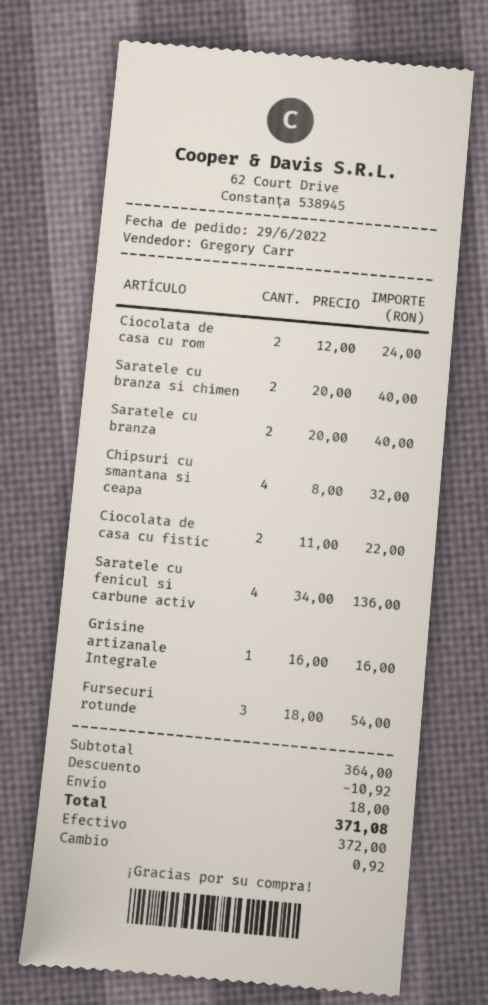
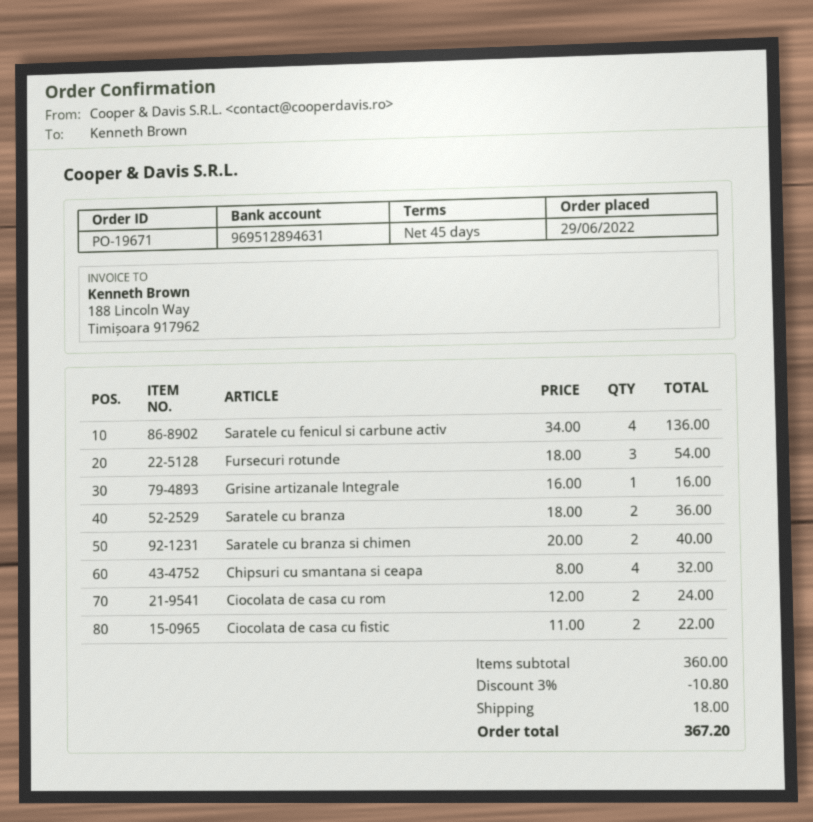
Saratele cu branza: 2 x 20.00 = 40.00 -> 2 x 18.00 = 36.00
subtotal: 364.00 -> 360.00
discount: 10.92 -> 10.80
total: 371.08 -> 367.20

